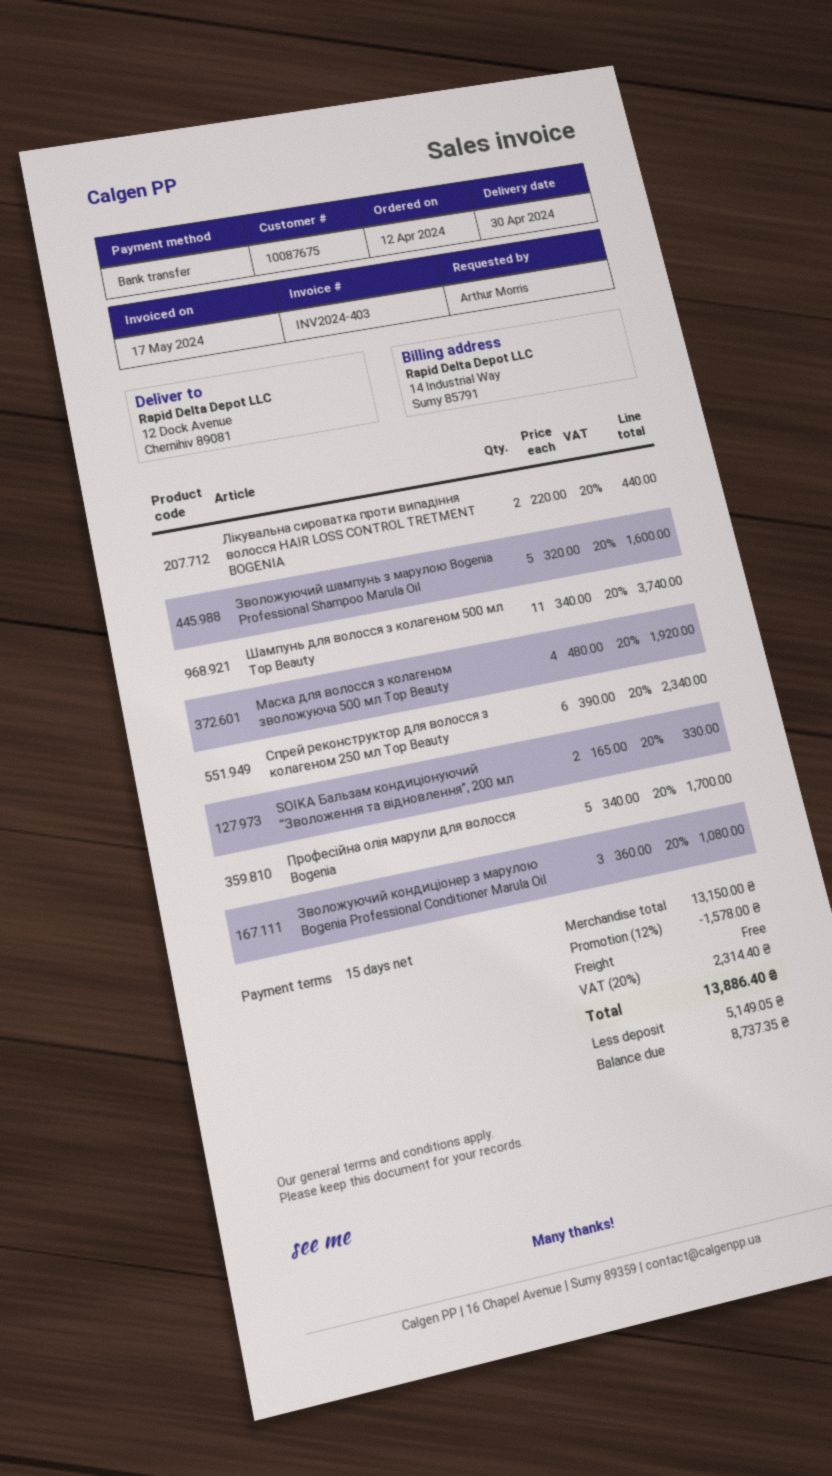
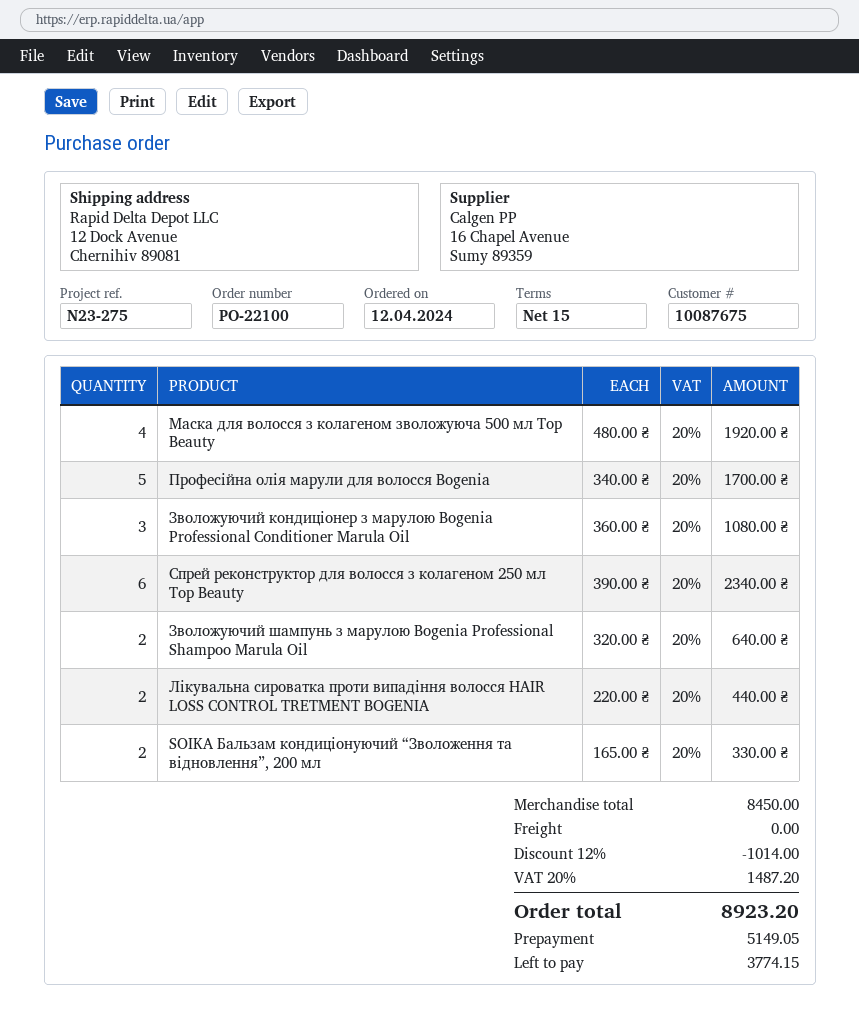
Зволожуючий шампунь з марулою Bogenia Professional Shampoo Marula Oil: 5 x 320.00 = 1600.00 -> 2 x 320.00 = 640.00
Шампунь для волосся з колагеном 500 мл Top Beauty: 11 x 340.00 = 3740.00 -> none
subtotal: 13150.00 -> 8450.00
discount: 12% = 1578.00 -> 12% = 1014.00
tax: 20% = 2314.40 -> 20% = 1487.20
total: 13886.40 -> 8923.20
balance: 8737.35 -> 3774.15

